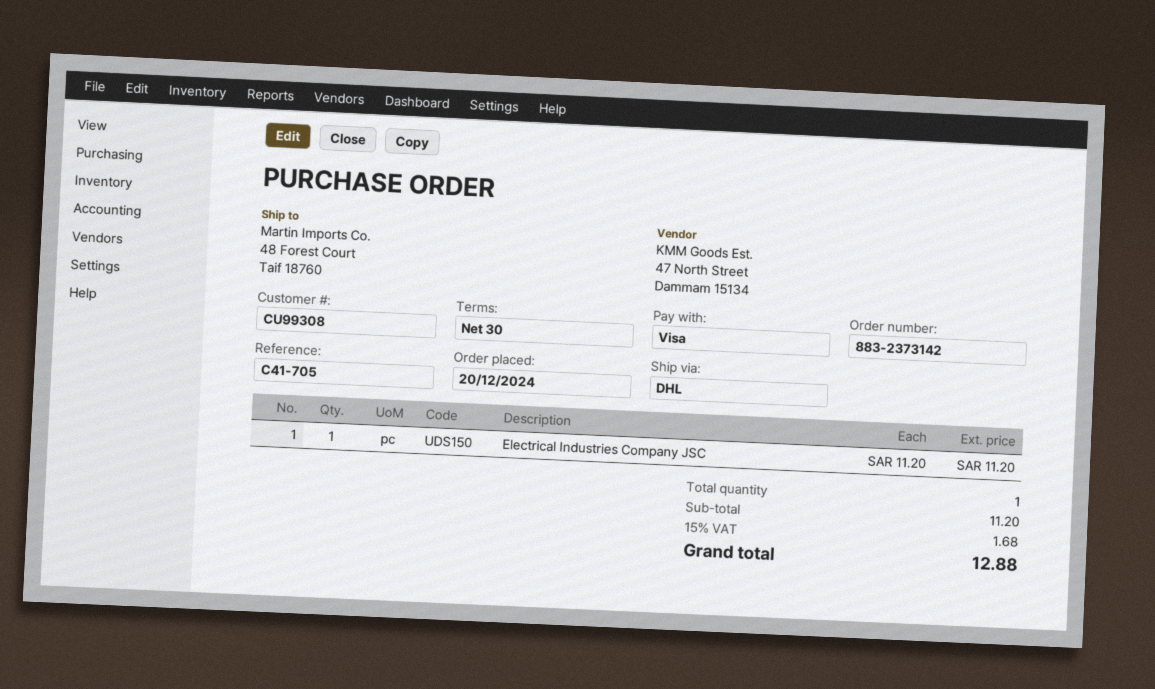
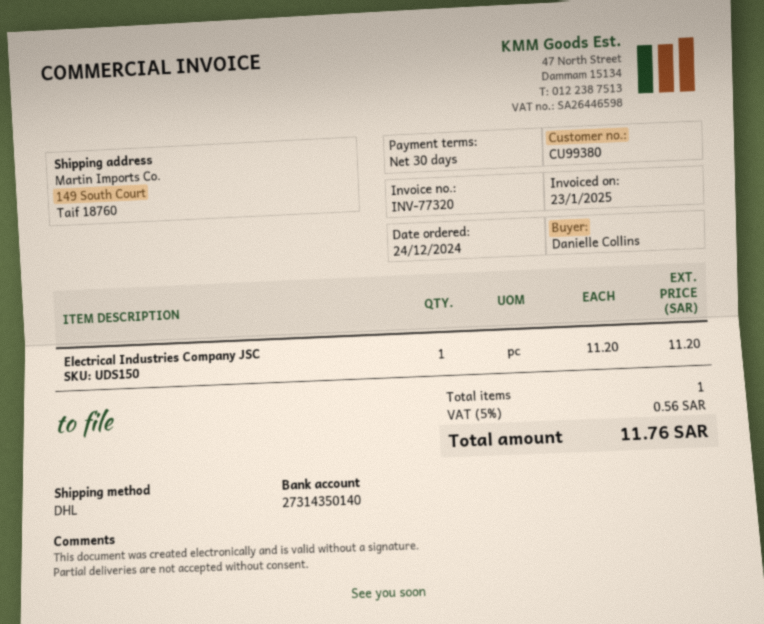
order date: 2024-12-20 -> 2024-12-24
customer number: CU99308 -> CU99380
ship to: 48 Forest Court, Taif 18760 -> 149 South Court, Taif 18760
tax: 15% = 1.68 -> 5% = 0.56
total: 12.88 -> 11.76

